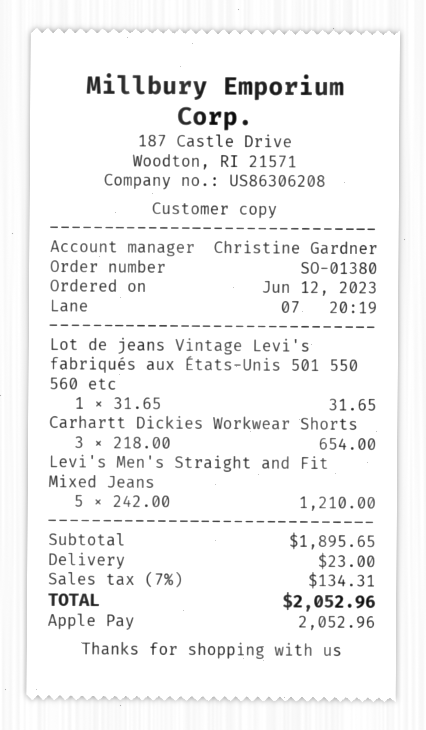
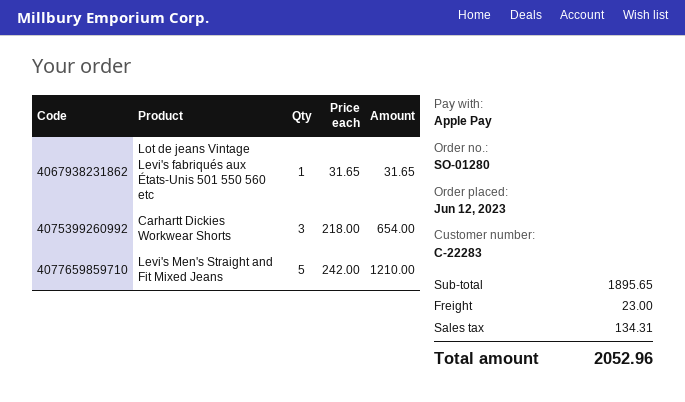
order number: SO-01380 -> SO-01280

